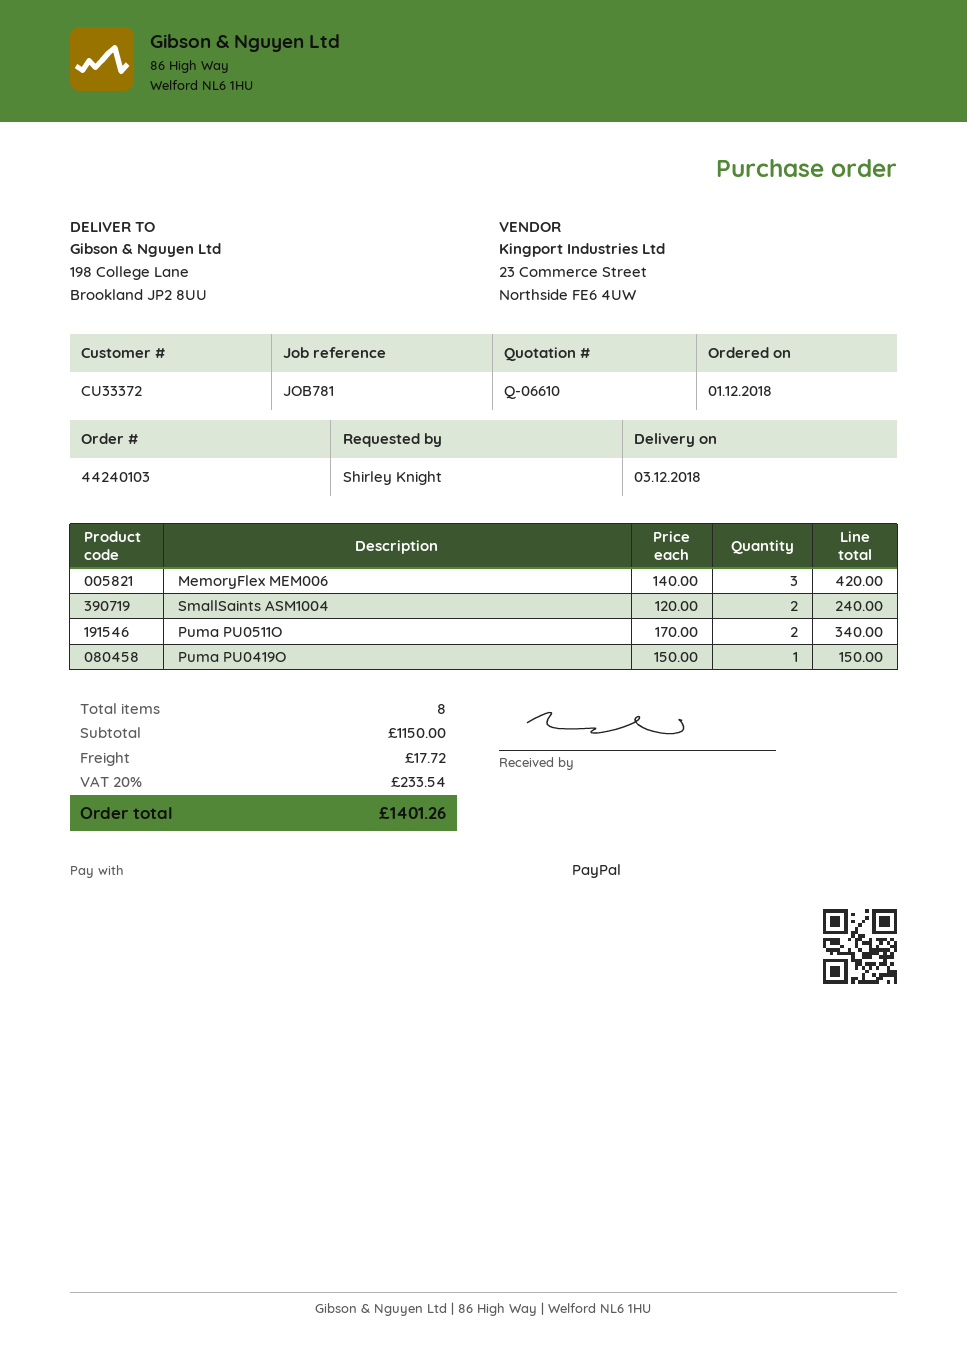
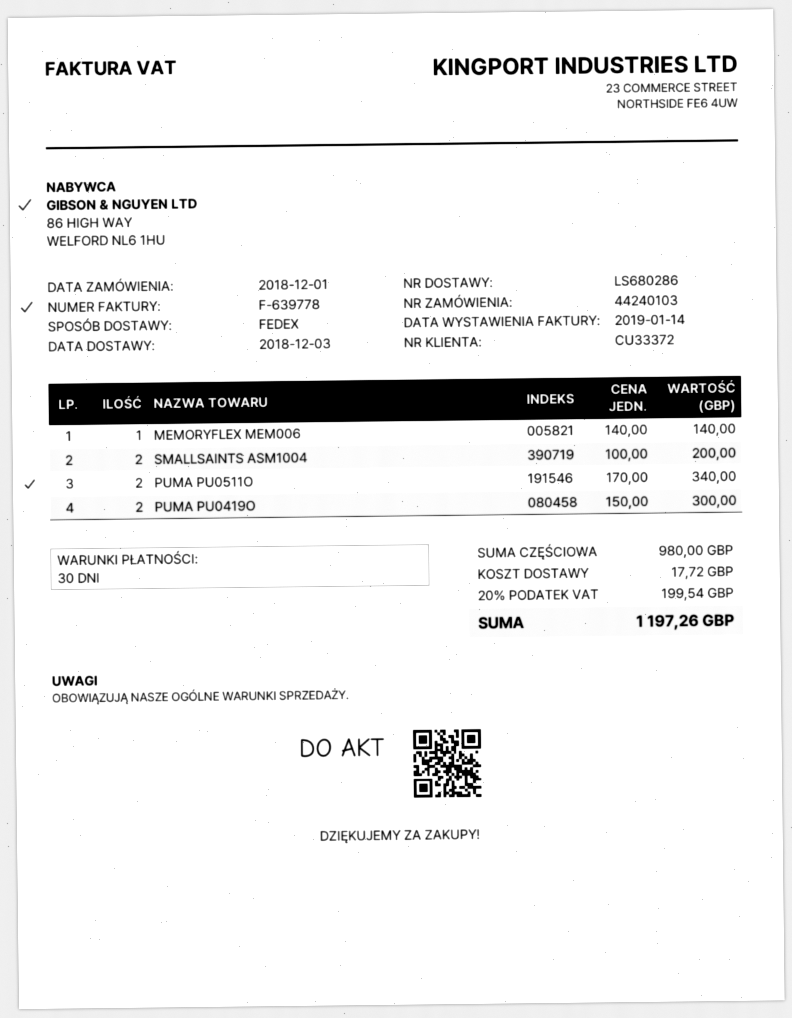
MemoryFlex MEM006: 3 x 140.00 = 420.00 -> 1 x 140.00 = 140.00
SmallSaints ASM1004: 2 x 120.00 = 240.00 -> 2 x 100.00 = 200.00
Puma PU0419O: 1 x 150.00 = 150.00 -> 2 x 150.00 = 300.00
subtotal: 1150.00 -> 980.00
tax: 20% = 233.54 -> 20% = 199.54
total: 1401.26 -> 1197.26

